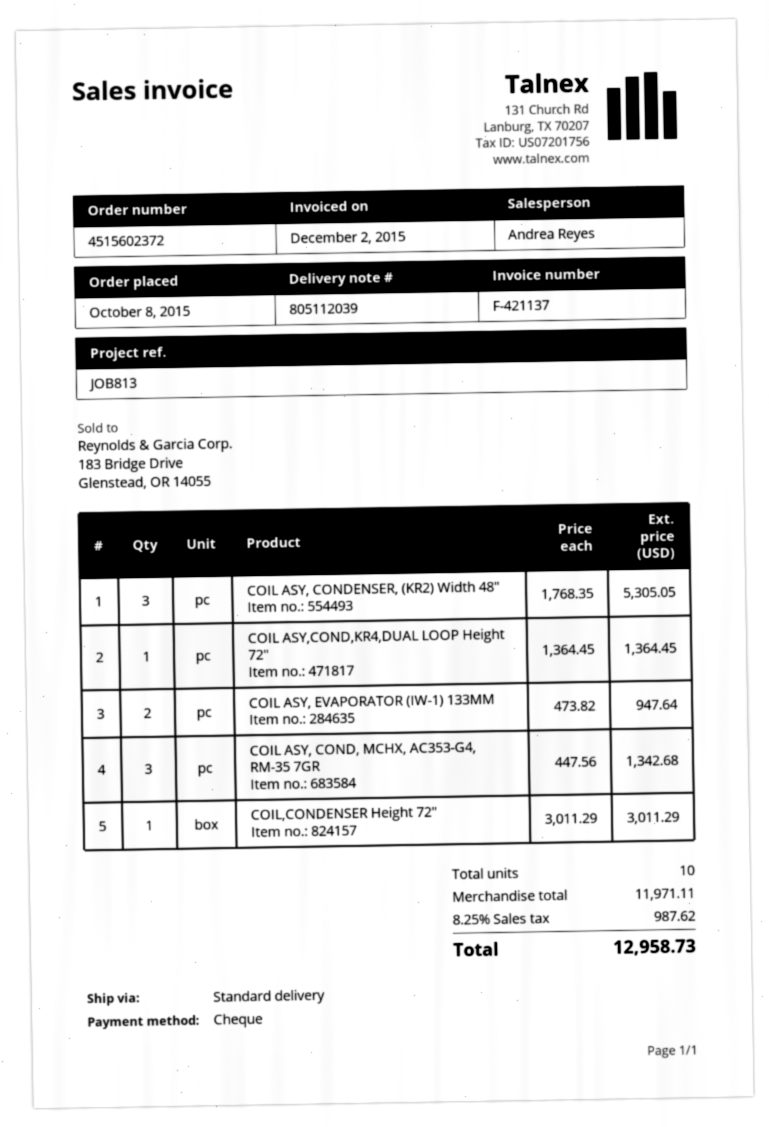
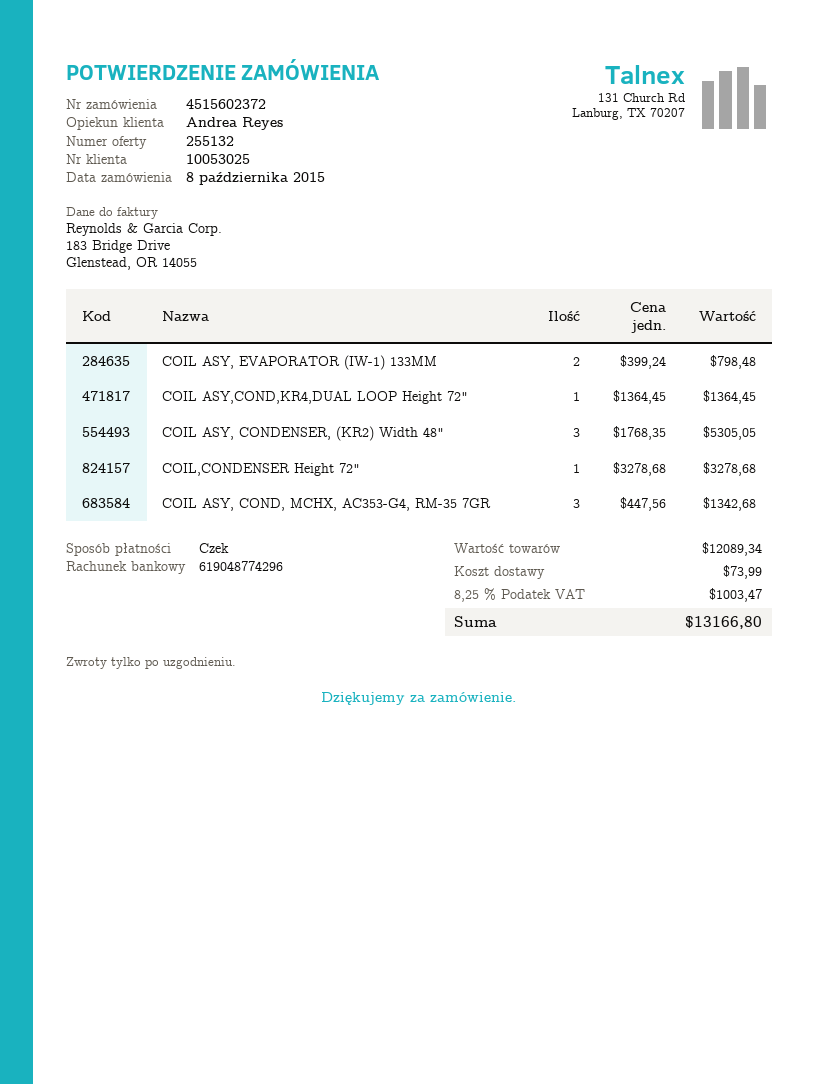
COIL ASY, EVAPORATOR (IW-1) 133MM: 2 x 473.82 = 947.64 -> 2 x 399.24 = 798.48
COIL,CONDENSER Height 72": 1 x 3011.29 = 3011.29 -> 1 x 3278.68 = 3278.68
subtotal: 11971.11 -> 12089.34
shipping: none -> 73.99
tax: 8.25% = 987.62 -> 8.25% = 1003.47
total: 12958.73 -> 13166.80

